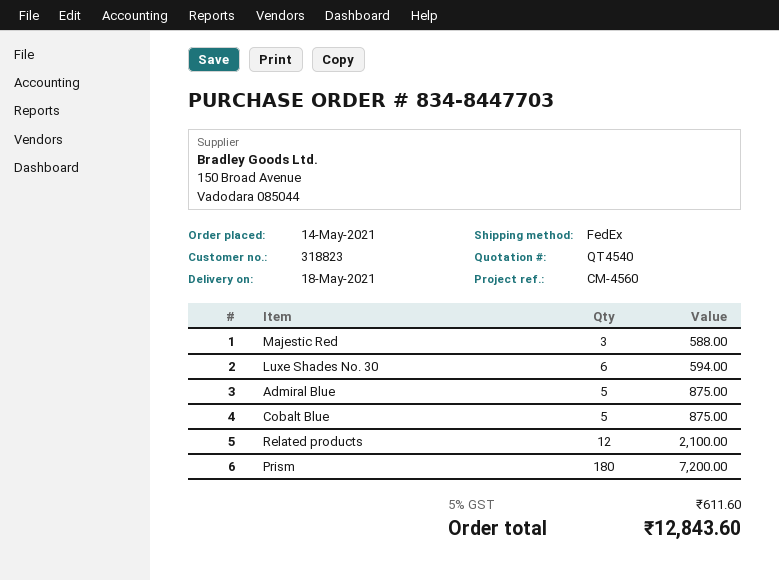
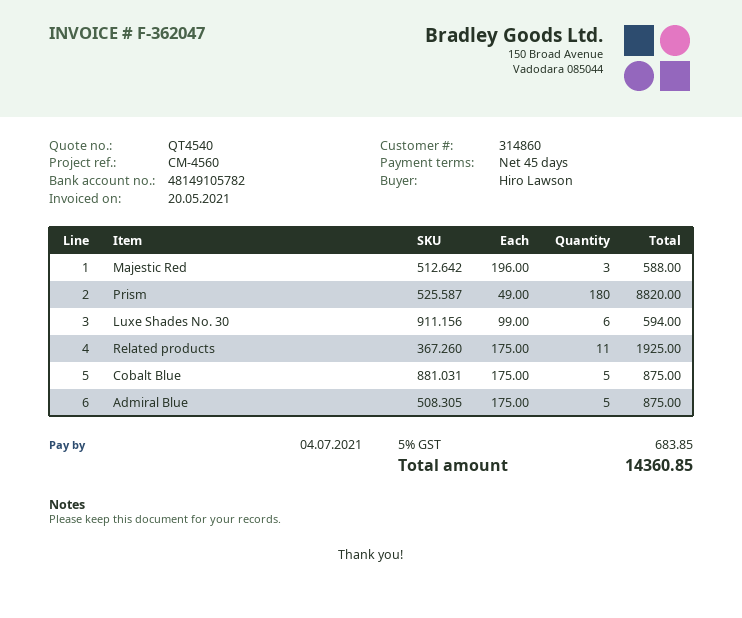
customer number: 318823 -> 314860
Related products: 12 for 2100.00 -> 11 for 1925.00
Prism: 180 for 7200.00 -> 180 for 8820.00
tax: 5% = 611.60 -> 5% = 683.85
total: 12843.60 -> 14360.85

